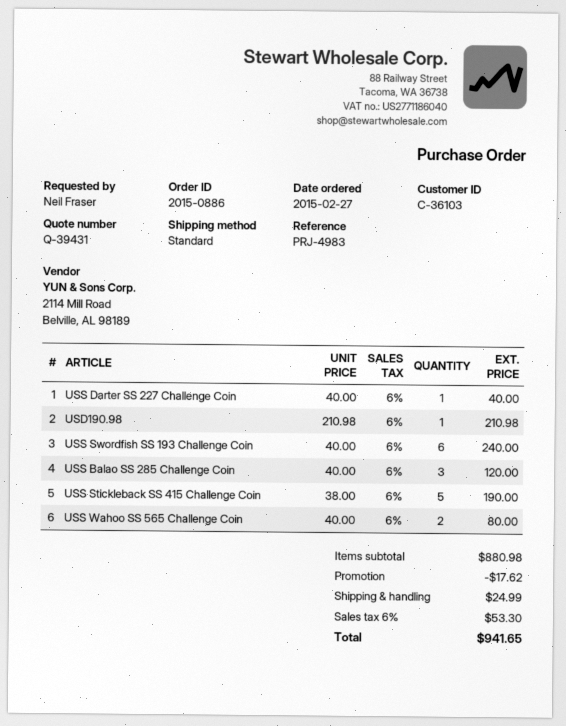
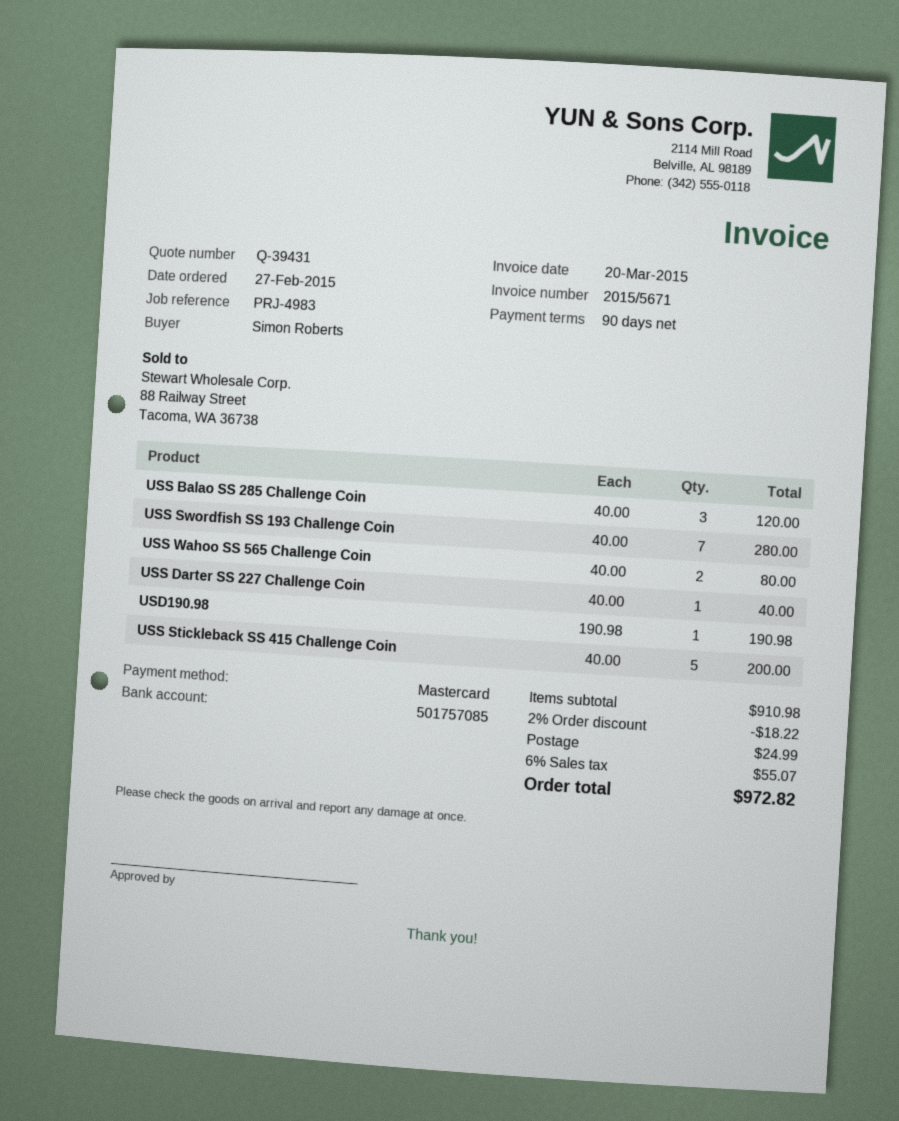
ordered by: Neil Fraser -> Simon Roberts
USD190.98: 1 x 210.98 = 210.98 -> 1 x 190.98 = 190.98
USS Swordfish SS 193 Challenge Coin: 6 x 40.00 = 240.00 -> 7 x 40.00 = 280.00
USS Stickleback SS 415 Challenge Coin: 5 x 38.00 = 190.00 -> 5 x 40.00 = 200.00
subtotal: 880.98 -> 910.98
discount: 17.62 -> 18.22
tax: 6% = 53.30 -> 6% = 55.07
total: 941.65 -> 972.82

